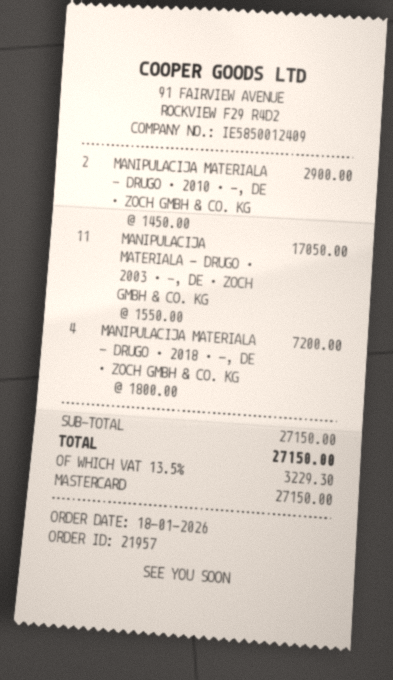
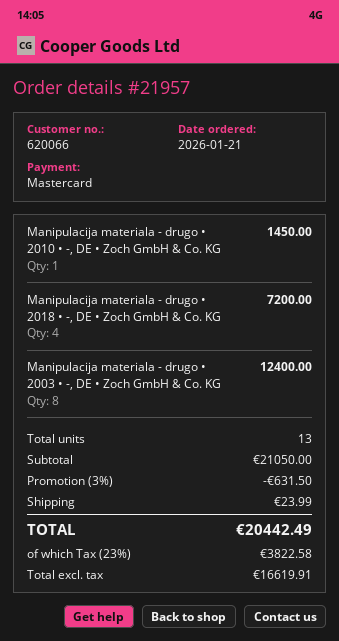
order date: 2026-01-18 -> 2026-01-21
MANIPULACIJA MATERIALA - DRUGO • 2010 • -, DE • ZOCH GMBH & CO. KG: 2 for 2900.00 -> 1 for 1450.00
MANIPULACIJA MATERIALA - DRUGO • 2003 • -, DE • ZOCH GMBH & CO. KG: 11 for 17050.00 -> 8 for 12400.00
subtotal: 27150.00 -> 21050.00
discount: none -> 3% = 631.50
shipping: none -> 23.99
tax: 13.5% = 3229.30 -> 23% = 3822.58
total: 27150.00 -> 20442.49

